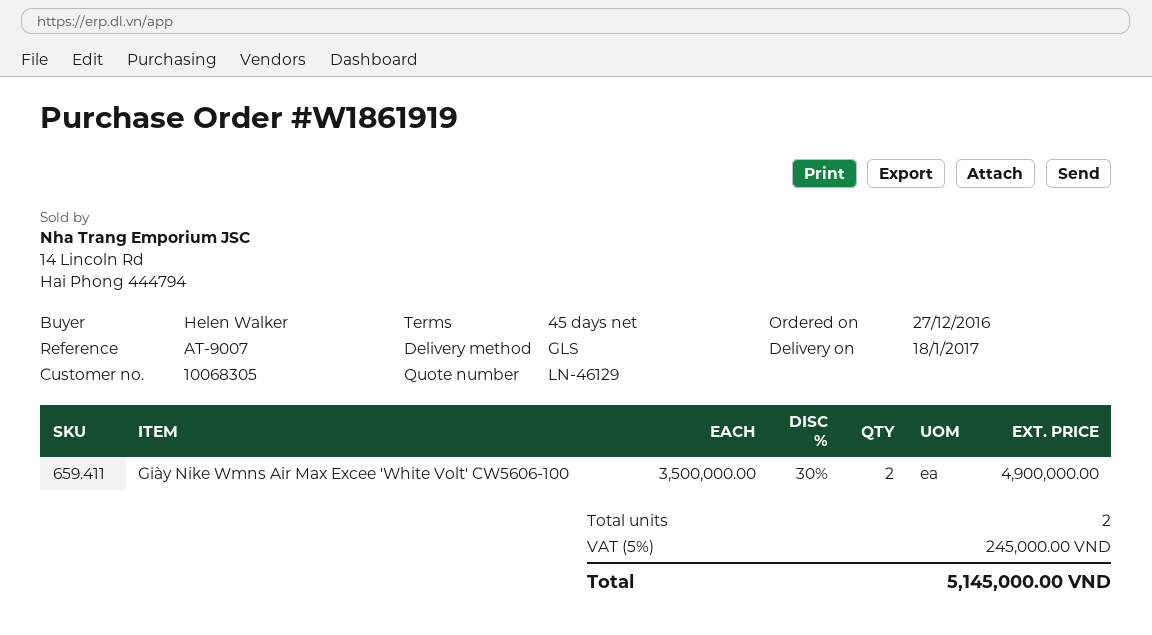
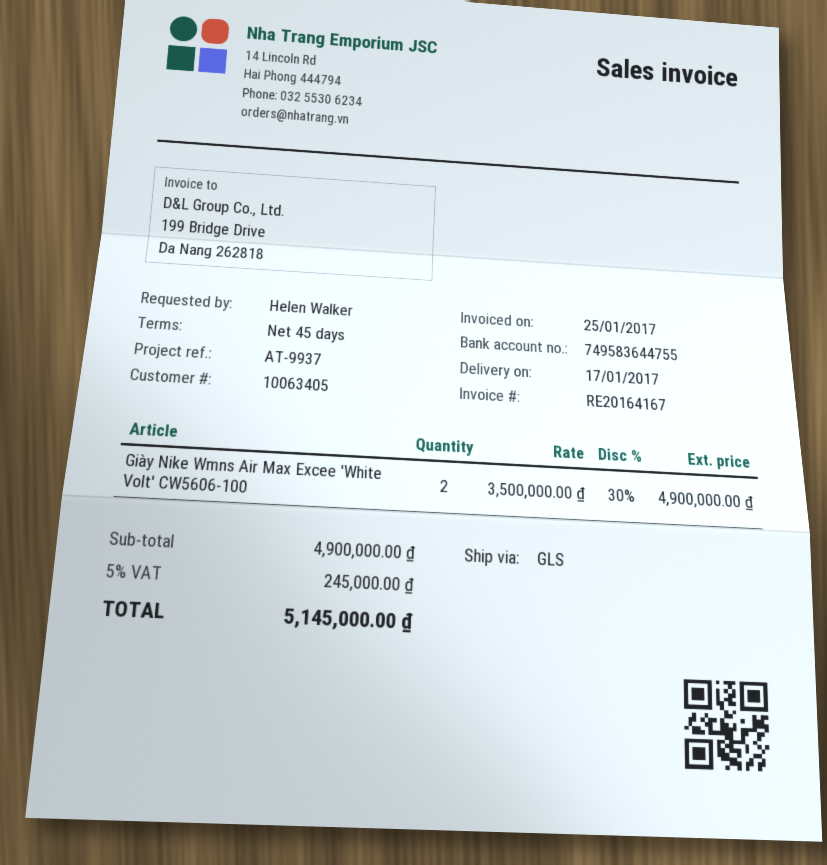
delivery date: 2017-01-18 -> 2017-01-17
customer number: 10068305 -> 10063405
reference: AT-9007 -> AT-9937

